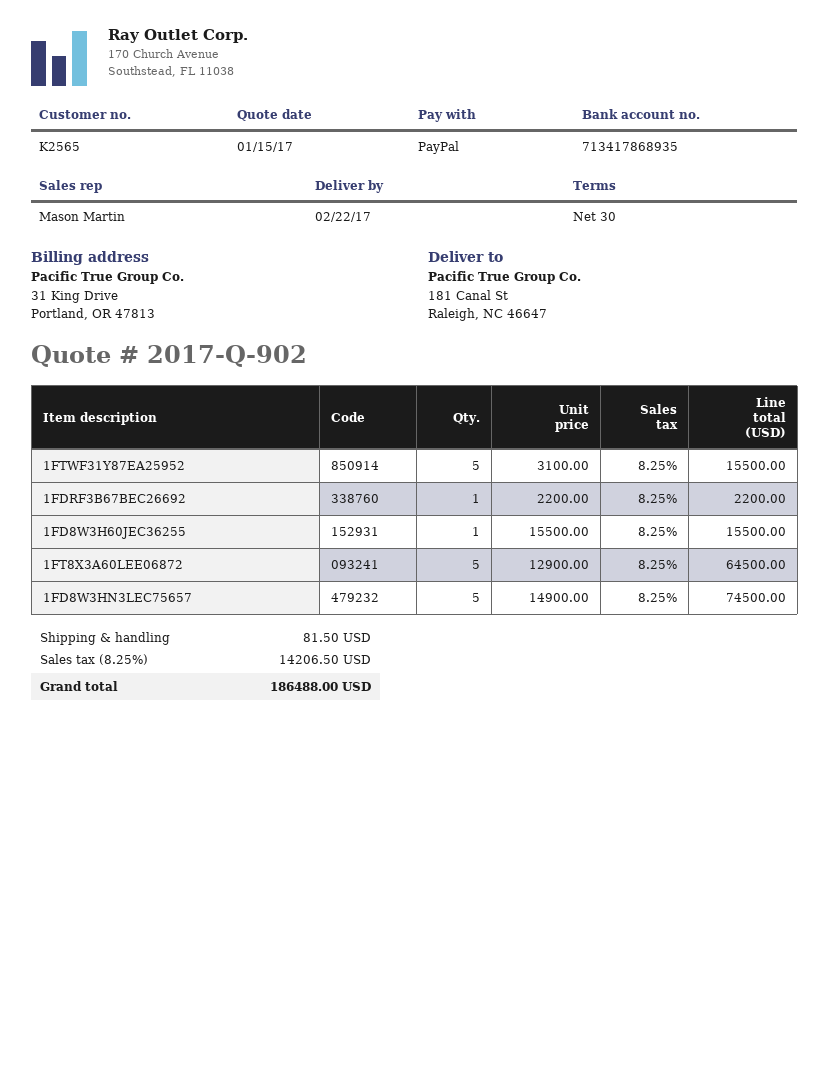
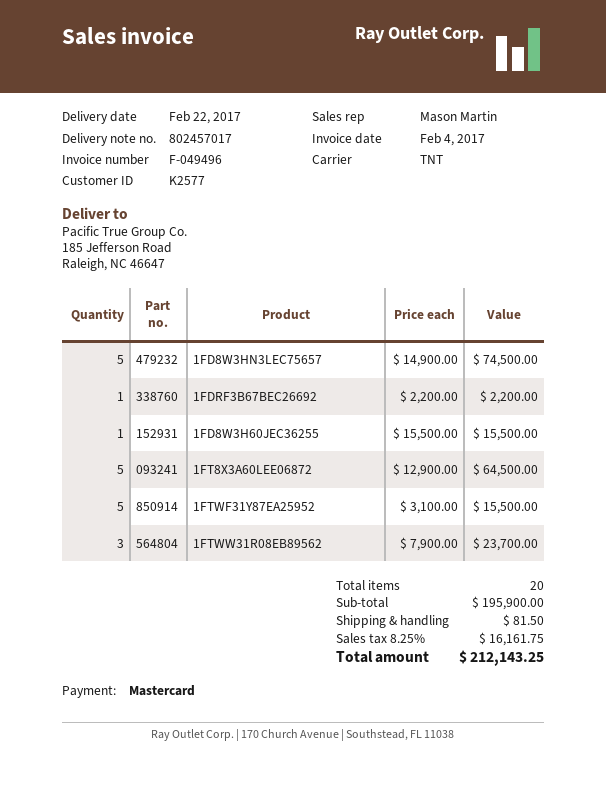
customer number: K2565 -> K2577
payment method: PayPal -> Mastercard
ship to: 181 Canal St, Raleigh, NC 46647 -> 185 Jefferson Road, Raleigh, NC 46647
1FTWW31R08EB89562: none -> 3 x 7900.00 = 23700.00
tax: 8.25% = 14206.50 -> 8.25% = 16161.75
total: 186488.00 -> 212143.25

